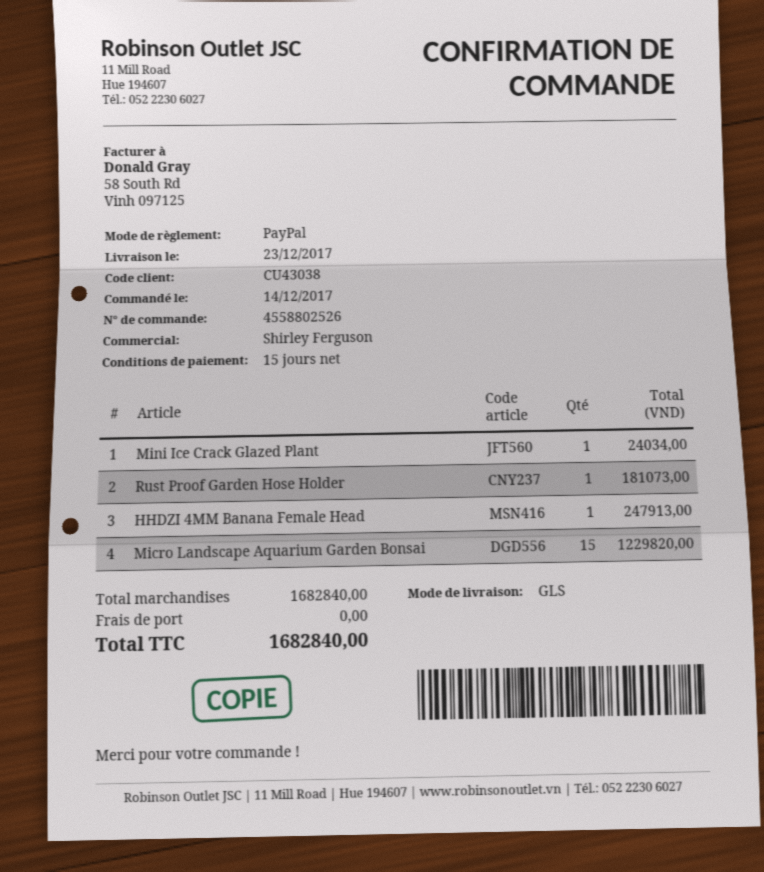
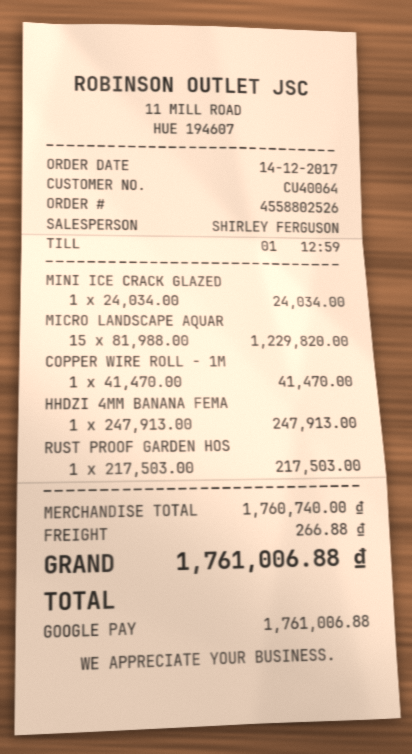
customer number: CU43038 -> CU40064
payment method: PayPal -> Google Pay
Rust Proof Garden Hose Holder: 1 for 181073.00 -> 1 for 217503.00
COPPER WIRE ROLL - 1M: none -> 1 for 41470.00
subtotal: 1682840.00 -> 1760740.00
shipping: 0.00 -> 266.88
total: 1682840.00 -> 1761006.88

